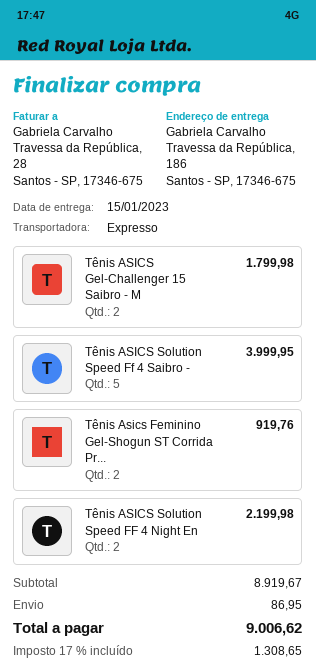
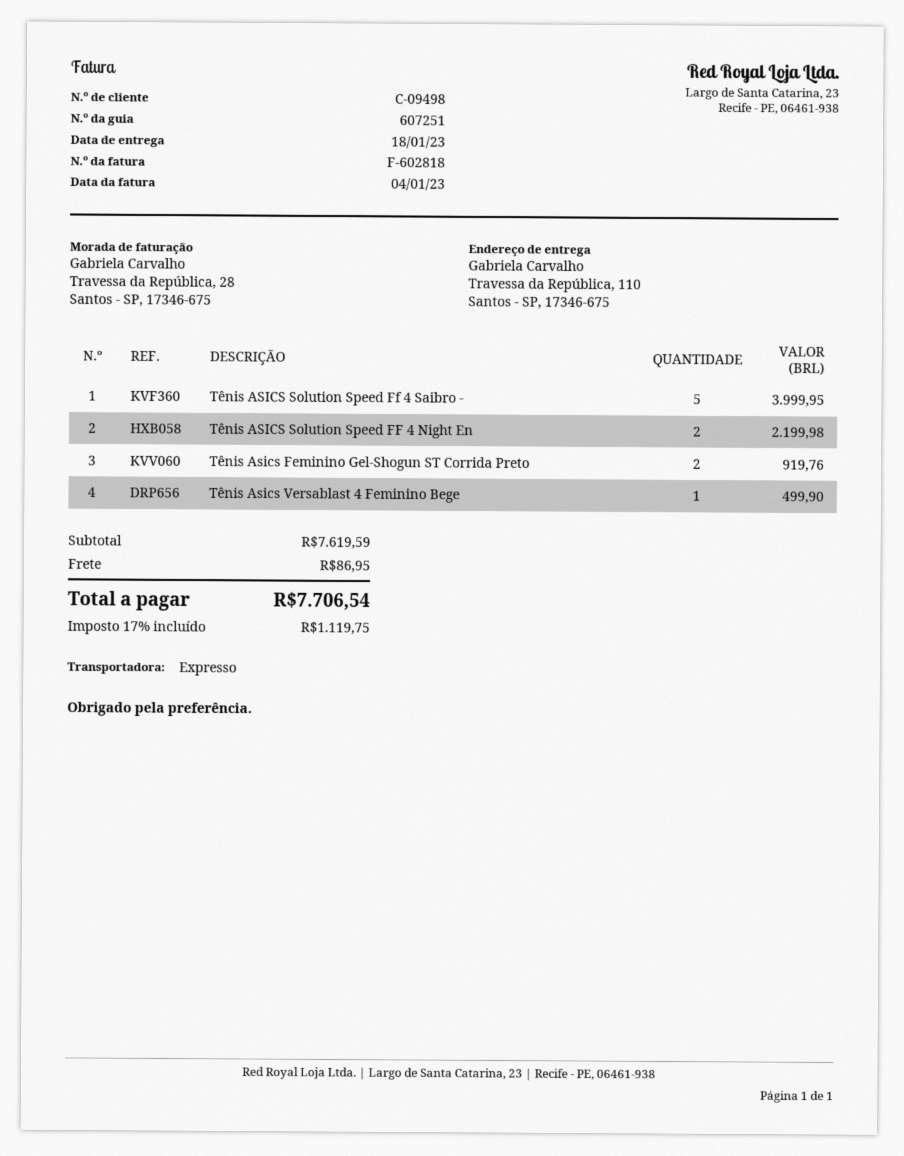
delivery date: 2023-01-15 -> 2023-01-18
ship to: Travessa da República, 186, Santos - SP, 17346-675 -> Travessa da República, 110, Santos - SP, 17346-675
Tênis ASICS Gel-Challenger 15 Saibro - M: 2 for 1799.98 -> none
Tênis Asics Versablast 4 Feminino Bege: none -> 1 for 499.90
subtotal: 8919.67 -> 7619.59
tax: 17% = 1308.65 -> 17% = 1119.75
total: 9006.62 -> 7706.54

